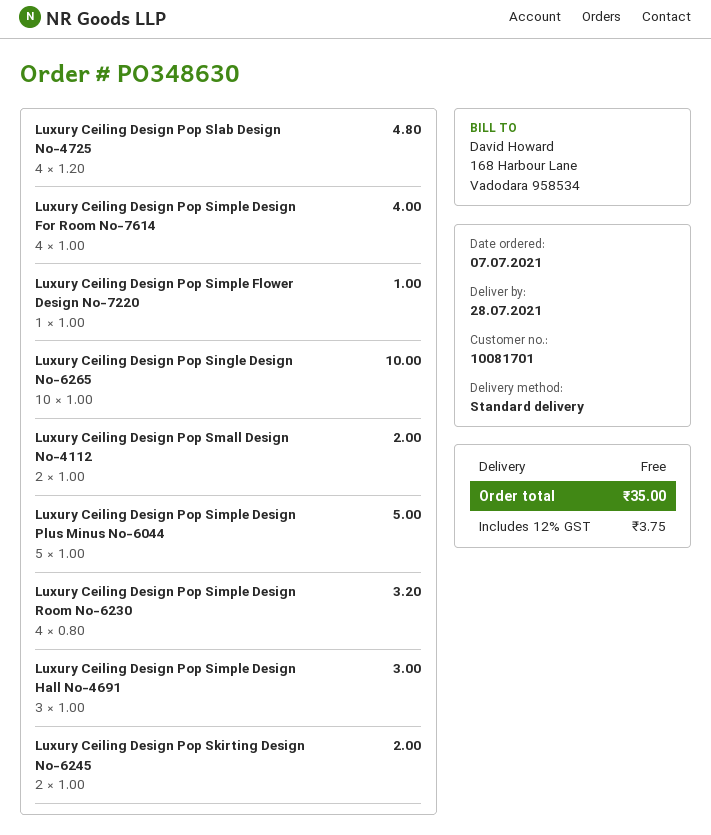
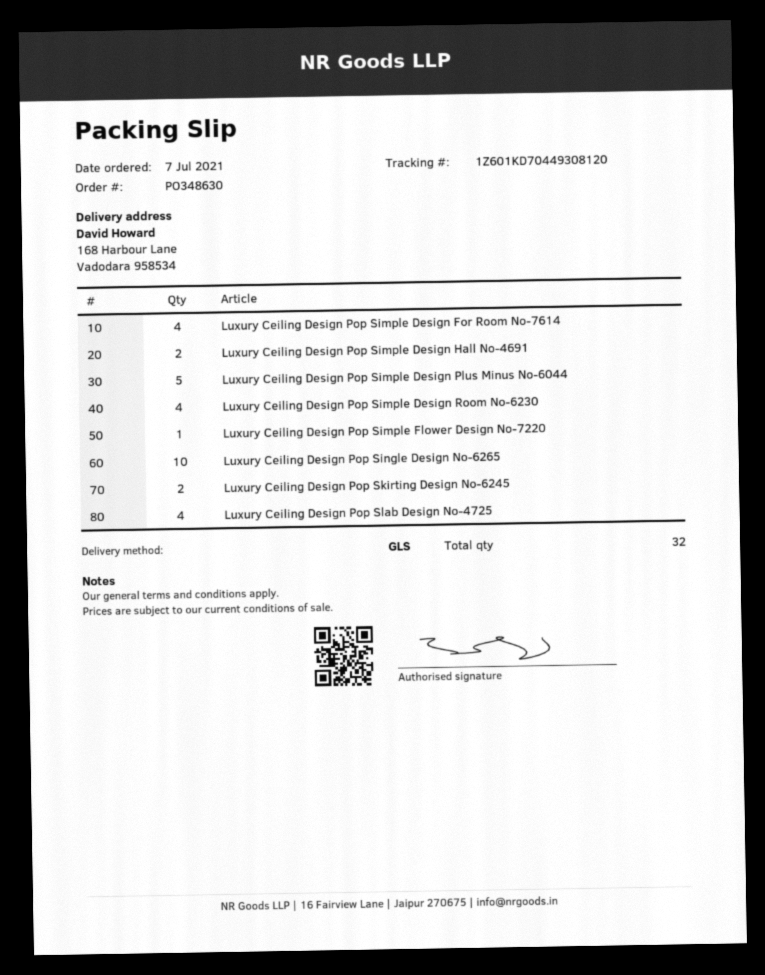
shipping method: standard -> GLS
Luxury Ceiling Design Pop Small Design No-4112: 2 -> none
Luxury Ceiling Design Pop Simple Design Hall No-4691: 3 -> 2

